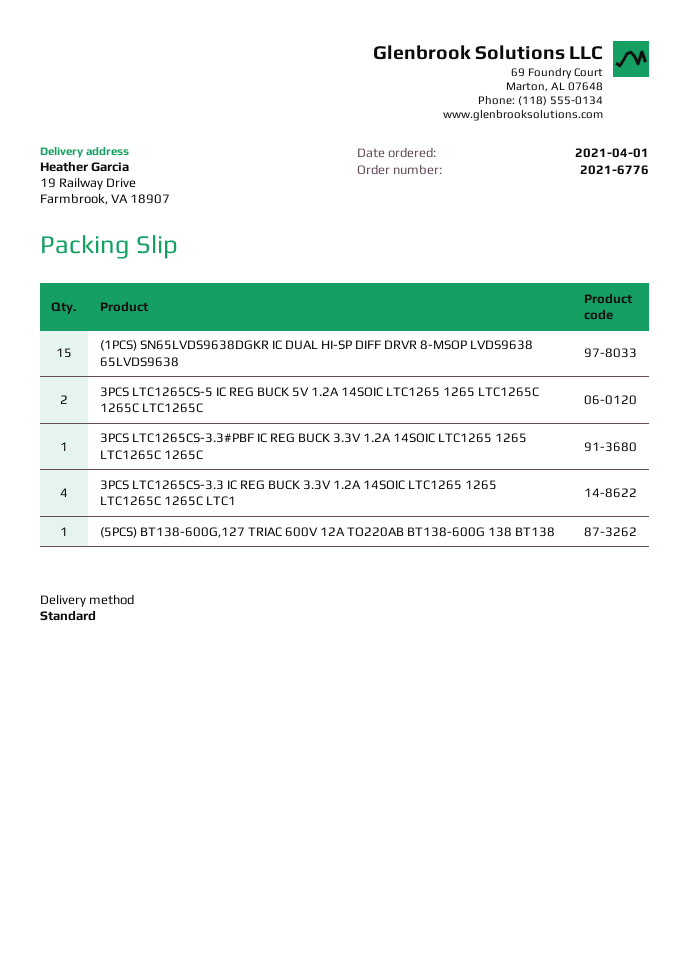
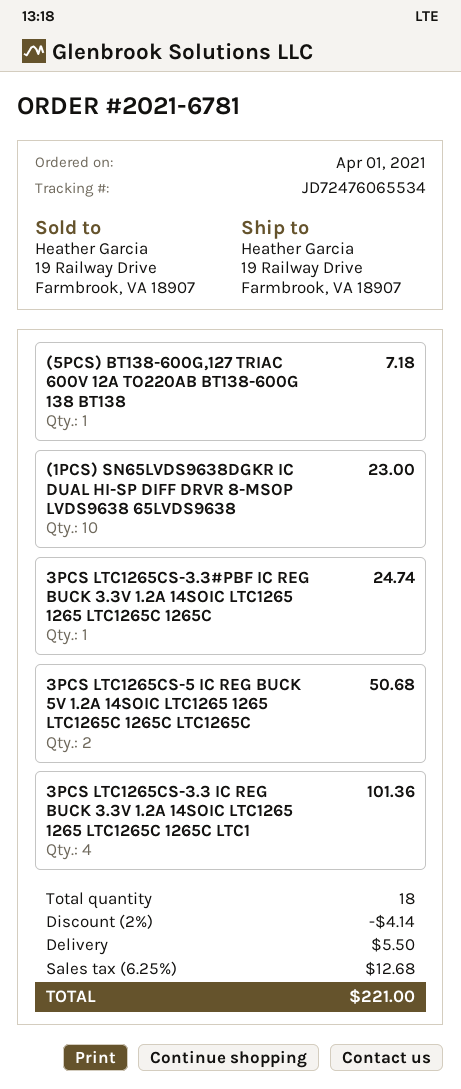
order number: 2021-6776 -> 2021-6781
(1PCS) SN65LVDS9638DGKR IC DUAL HI-SP DIFF DRVR 8-MSOP LVDS9638 65LVDS9638: 15 -> 10

